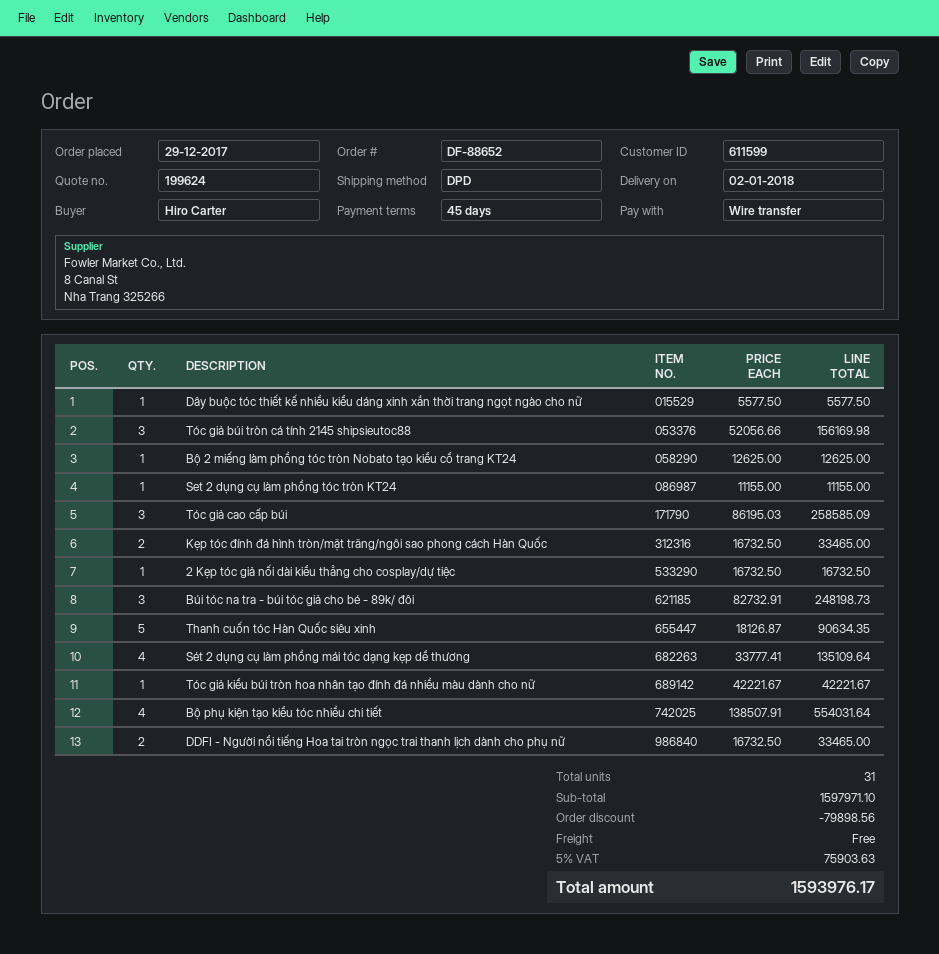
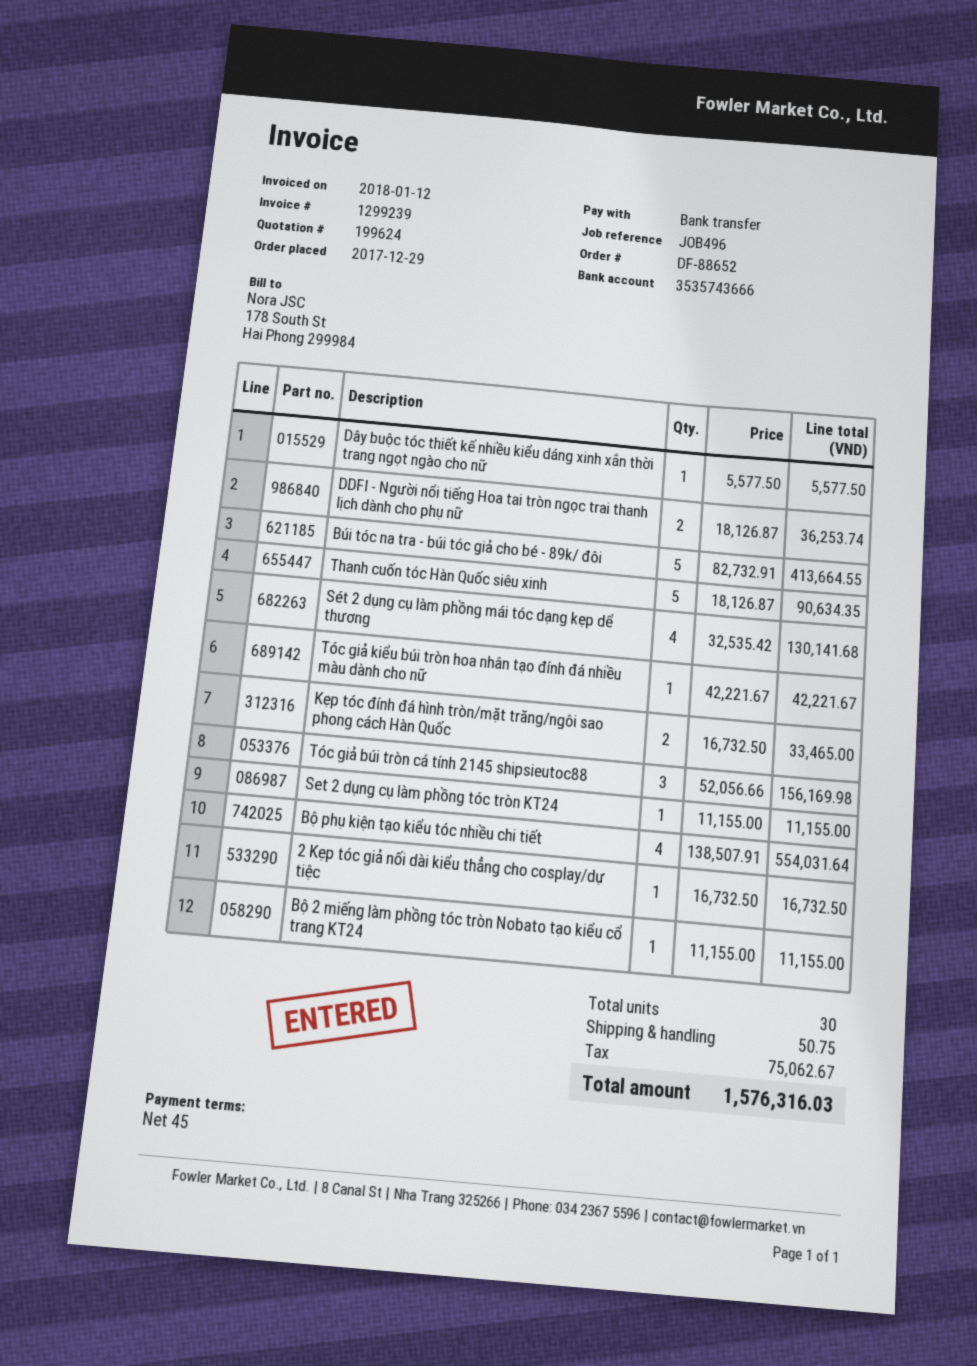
Bộ 2 miếng làm phồng tóc tròn Nobato tạo kiểu cổ trang KT24: 1 x 12625.00 = 12625.00 -> 1 x 11155.00 = 11155.00
Tóc giả cao cấp búi: 3 x 86195.03 = 258585.09 -> none
Búi tóc na tra - búi tóc giả cho bé - 89k/ đôi: 3 x 82732.91 = 248198.73 -> 5 x 82732.91 = 413664.55
Sét 2 dụng cụ làm phồng mái tóc dạng kẹp dể thương: 4 x 33777.41 = 135109.64 -> 4 x 32535.42 = 130141.68
DDFI - Người nổi tiếng Hoa tai tròn ngọc trai thanh lịch dành cho phụ nữ: 2 x 16732.50 = 33465.00 -> 2 x 18126.87 = 36253.74
total quantity: 31 -> 30
discount: 79898.56 -> none
shipping: 0.00 -> 50.75
tax: 75903.63 -> 75062.67
total: 1593976.17 -> 1576316.03

